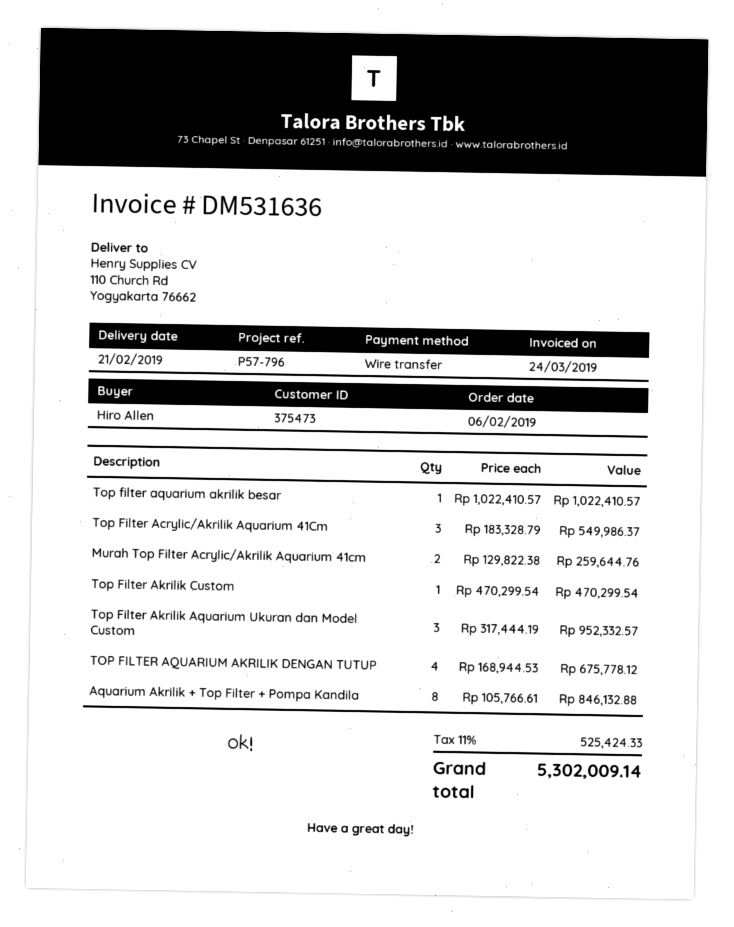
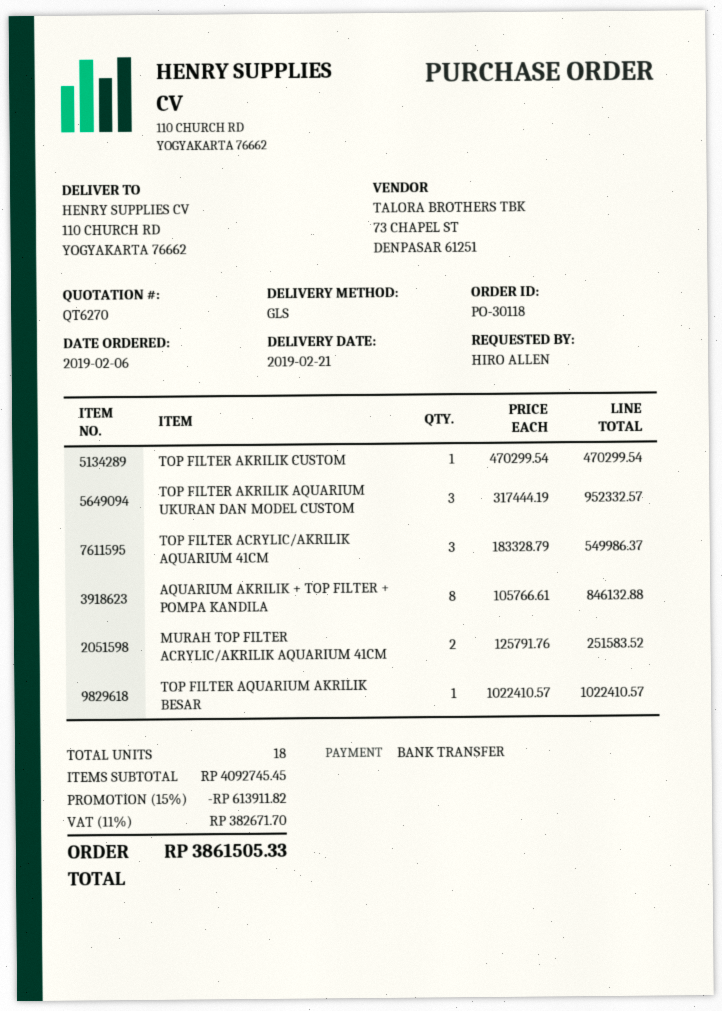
Murah Top Filter Acrylic/Akrilik Aquarium 41cm: 2 x 129822.38 = 259644.76 -> 2 x 125791.76 = 251583.52
TOP FILTER AQUARIUM AKRILIK DENGAN TUTUP: 4 x 168944.53 = 675778.12 -> none
discount: none -> 15% = 613911.82
tax: 11% = 525424.33 -> 11% = 382671.70
total: 5302009.14 -> 3861505.33

